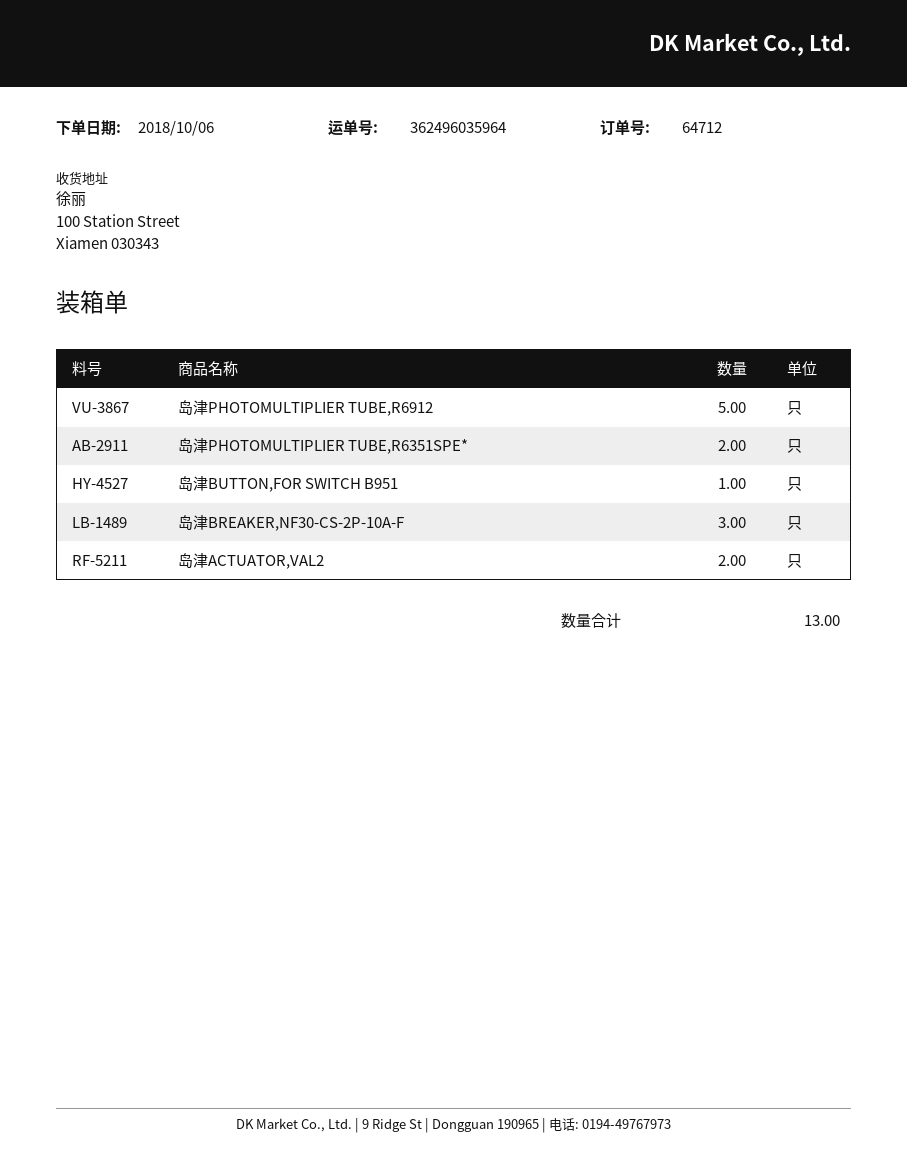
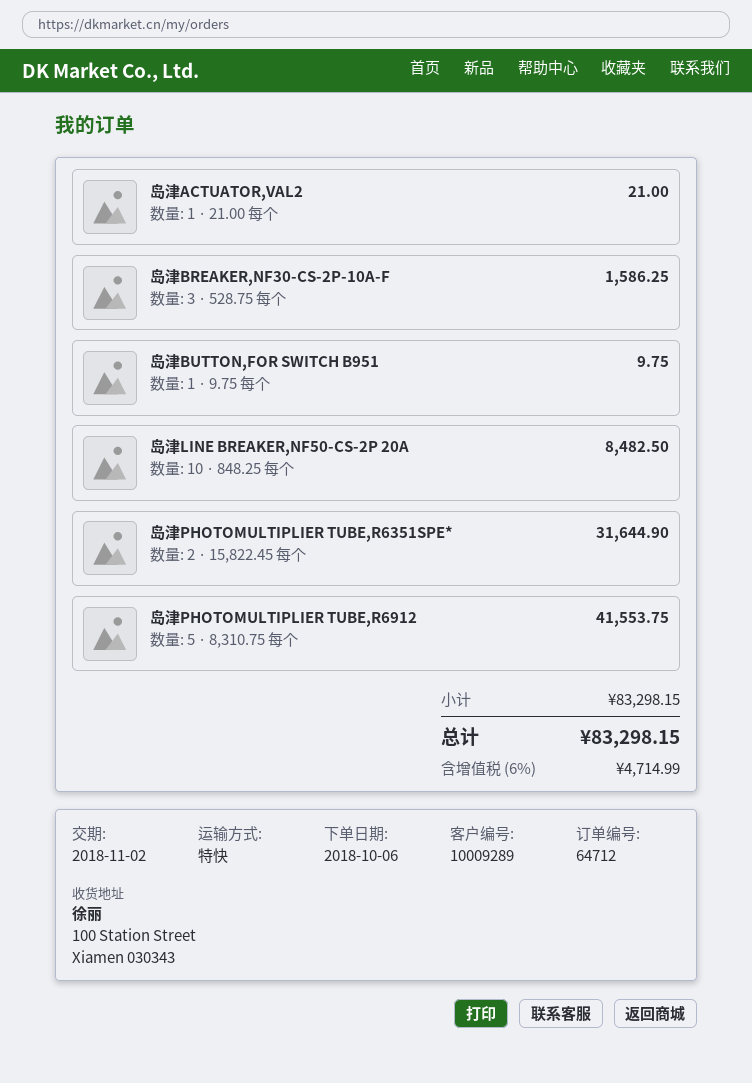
岛津ACTUATOR,VAL2: 2 -> 1
岛津LINE BREAKER,NF50-CS-2P 20A: none -> 10

